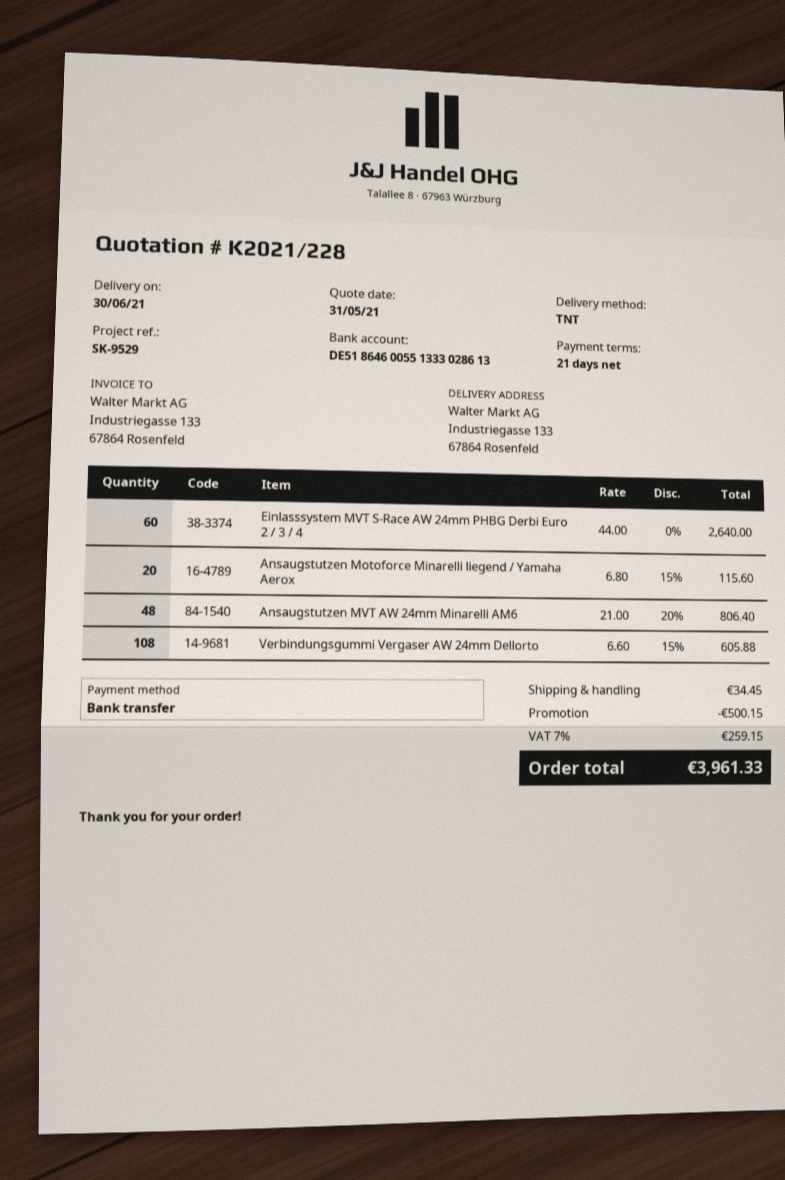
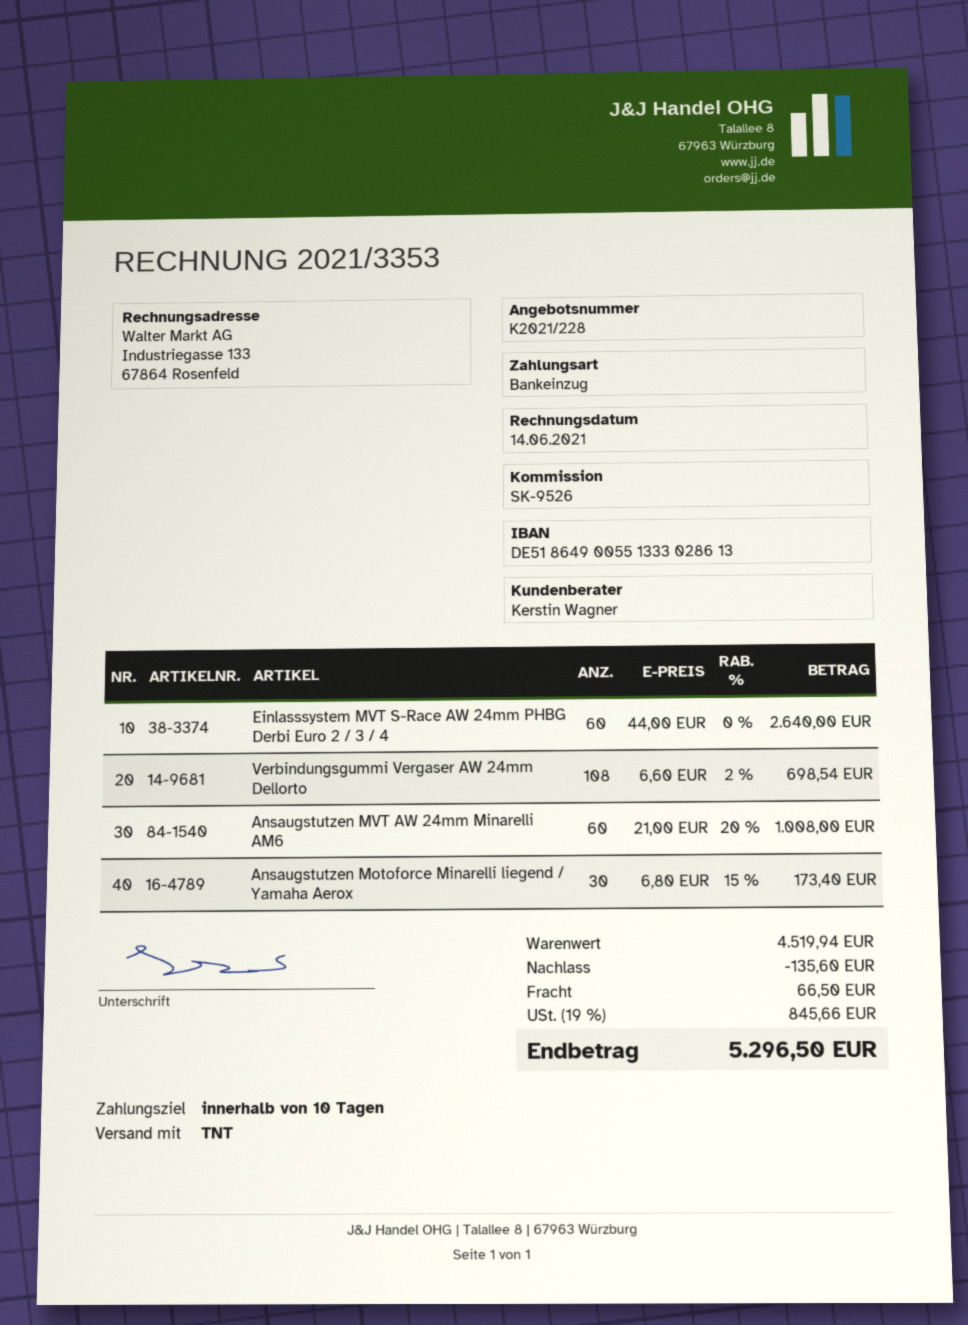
payment terms: 21 days -> 10 days
reference: SK-9529 -> SK-9526
payment method: bank transfer -> direct debit
bank account: DE51864600551333028613 -> DE51864900551333028613
Ansaugstutzen Motoforce Minarelli liegend / Yamaha Aerox: 20 x 6.80 - 15% = 115.60 -> 30 x 6.80 - 15% = 173.40
Ansaugstutzen MVT AW 24mm Minarelli AM6: 48 x 21.00 - 20% = 806.40 -> 60 x 21.00 - 20% = 1008.00
Verbindungsgummi Vergaser AW 24mm Dellorto: 108 x 6.60 - 15% = 605.88 -> 108 x 6.60 - 2% = 698.54
discount: 500.15 -> 135.60
shipping: 34.45 -> 66.50
tax: 7% = 259.15 -> 19% = 845.66
total: 3961.33 -> 5296.50

